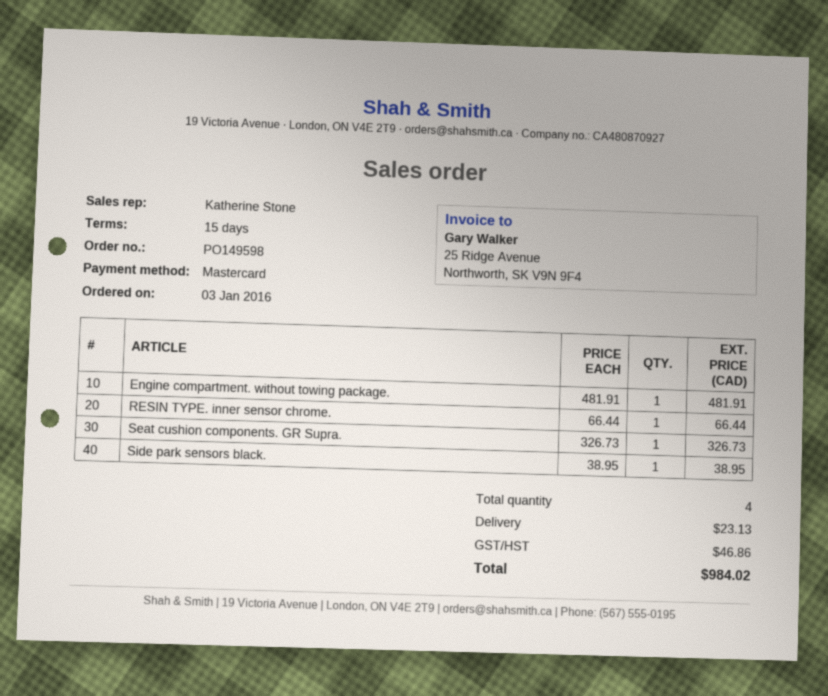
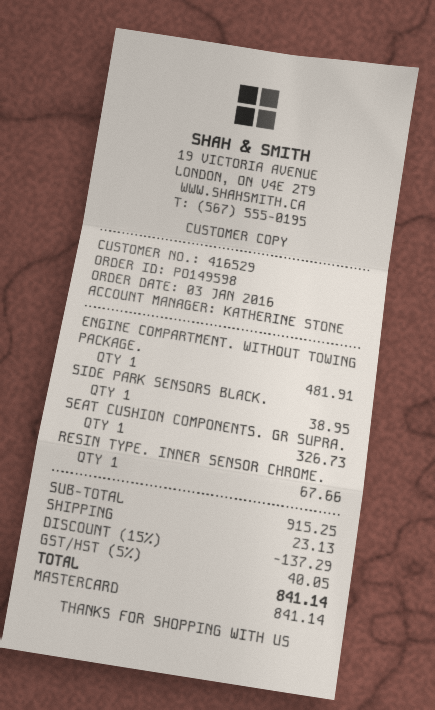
RESIN TYPE. inner sensor chrome.: 1 for 66.44 -> 1 for 67.66
discount: none -> 15% = 137.29
tax: 46.86 -> 40.05
total: 984.02 -> 841.14

